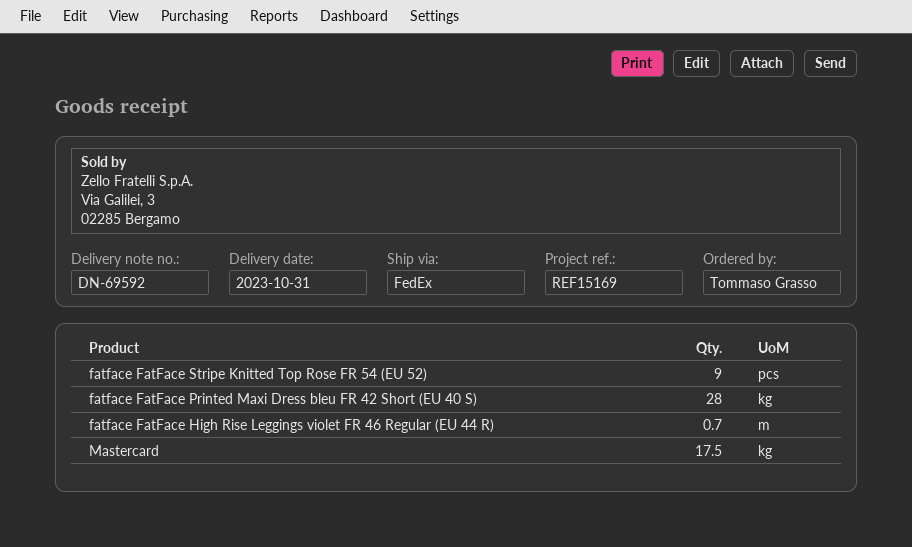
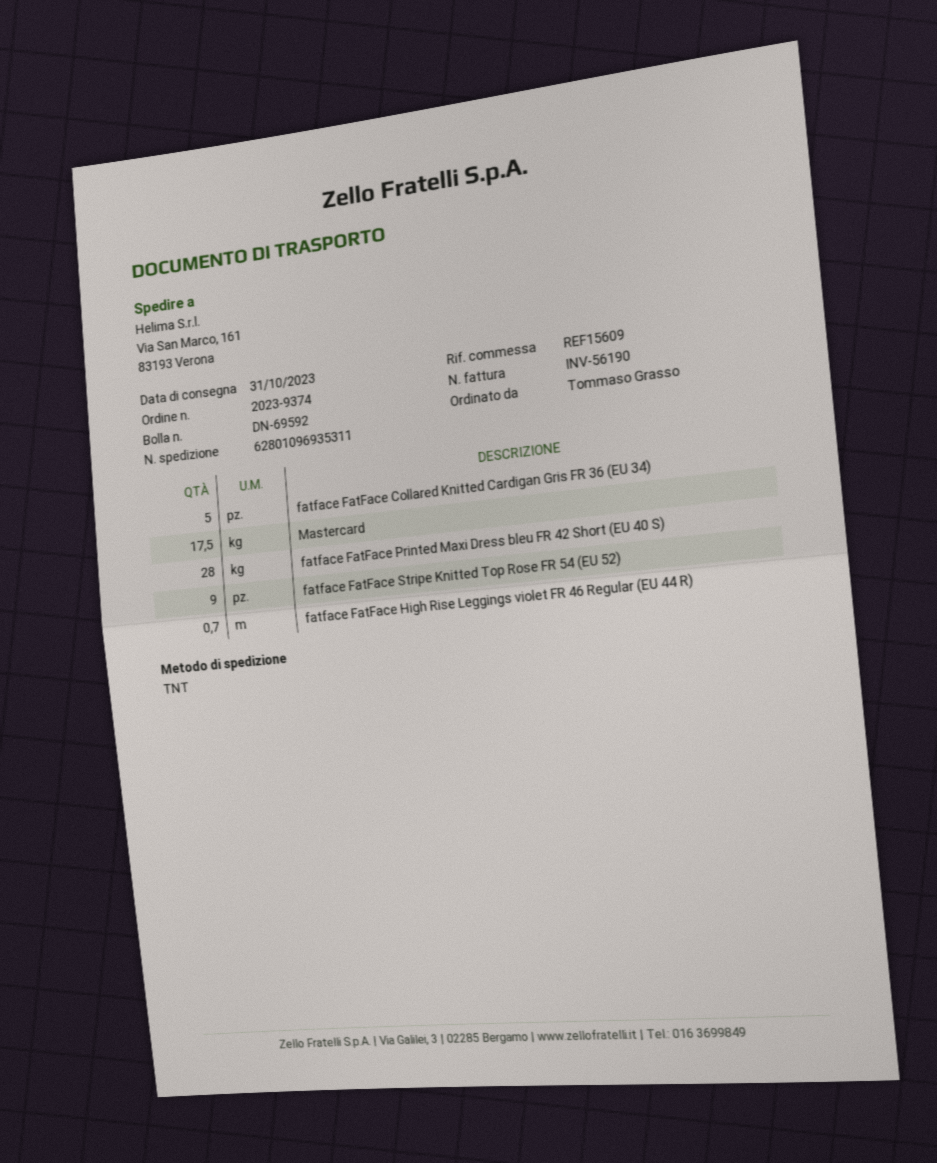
reference: REF15169 -> REF15609
shipping method: FedEx -> TNT
fatface FatFace Collared Knitted Cardigan Gris FR 36 (EU 34): none -> 5

